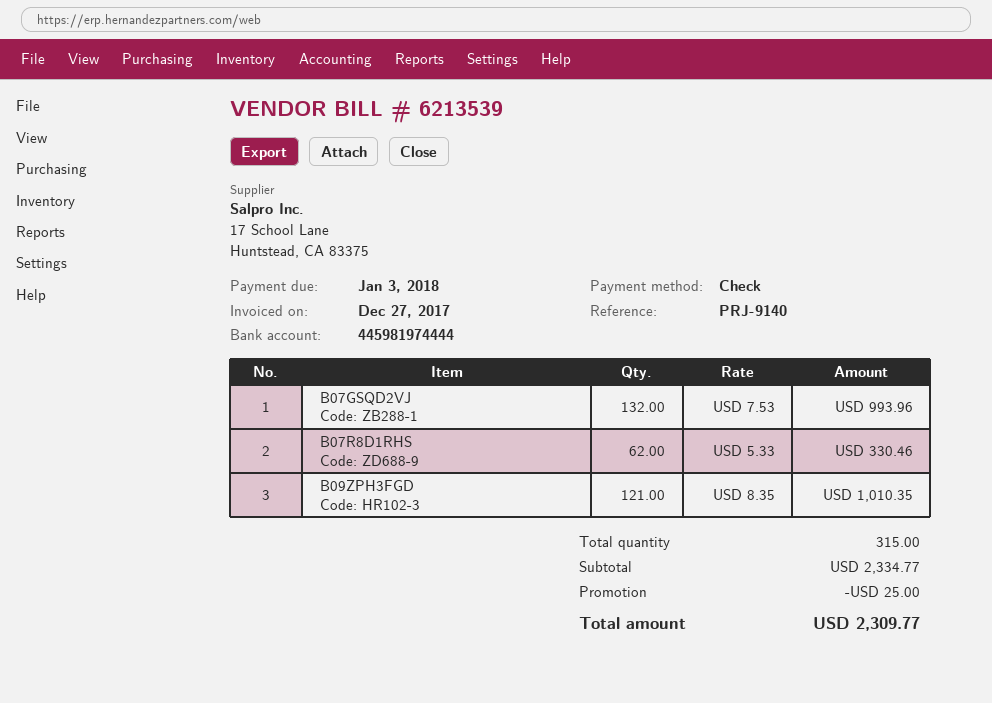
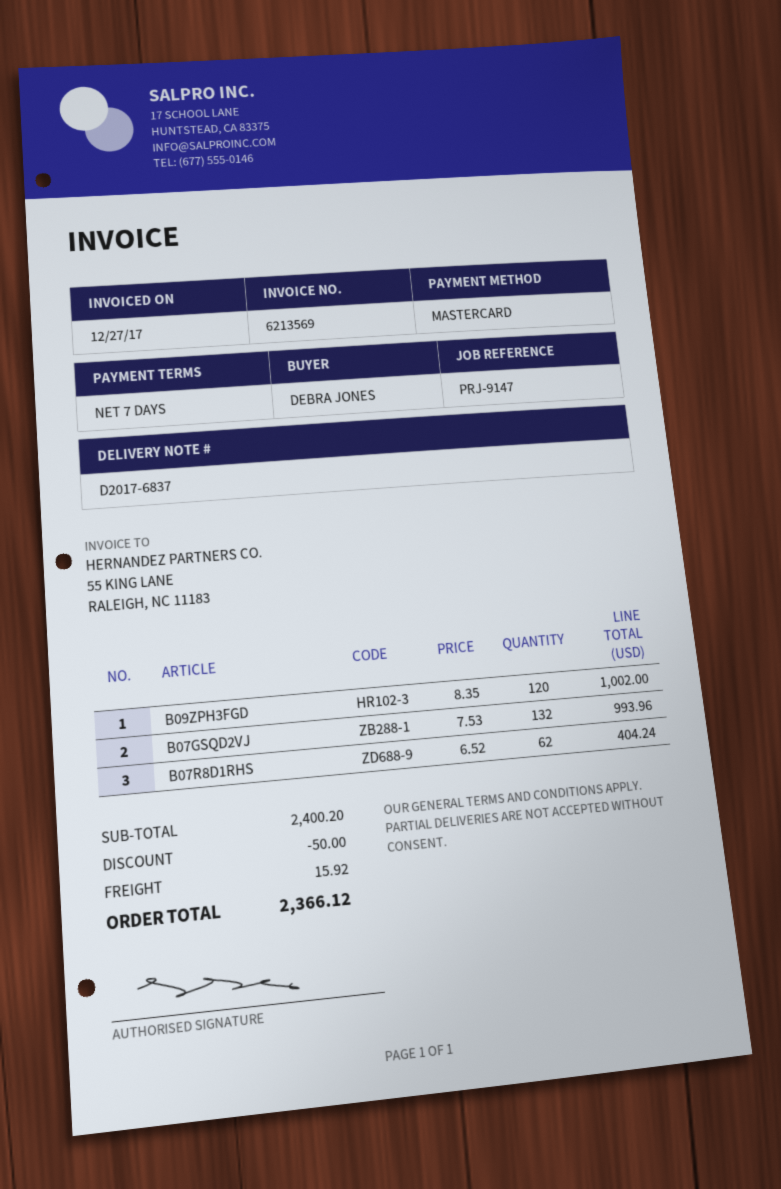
invoice number: 6213539 -> 6213569
reference: PRJ-9140 -> PRJ-9147
payment method: cheque -> Mastercard
B07R8D1RHS: 62 x 5.33 = 330.46 -> 62 x 6.52 = 404.24
B09ZPH3FGD: 121 x 8.35 = 1010.35 -> 120 x 8.35 = 1002.00
subtotal: 2334.77 -> 2400.20
discount: 25.00 -> 50.00
shipping: none -> 15.92
total: 2309.77 -> 2366.12

